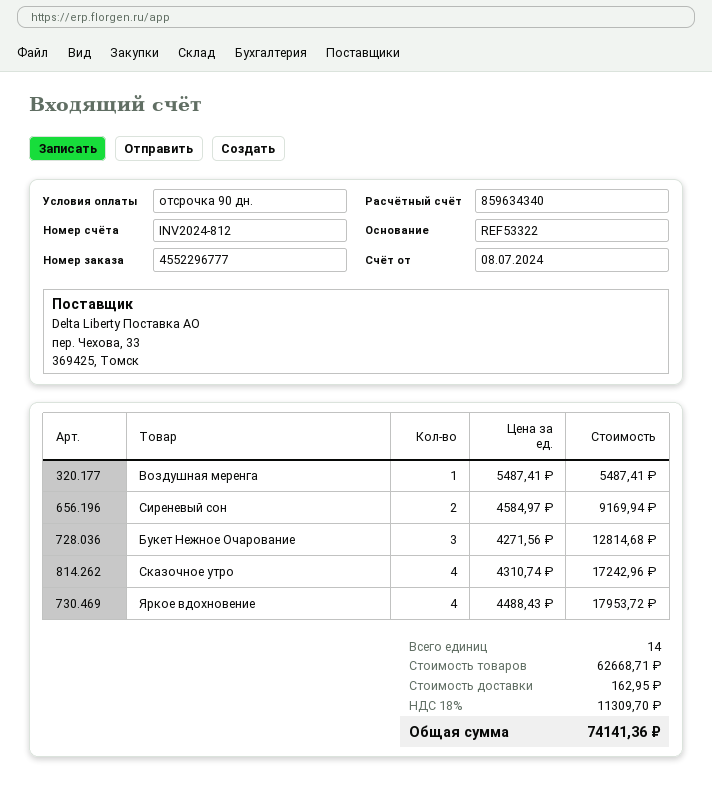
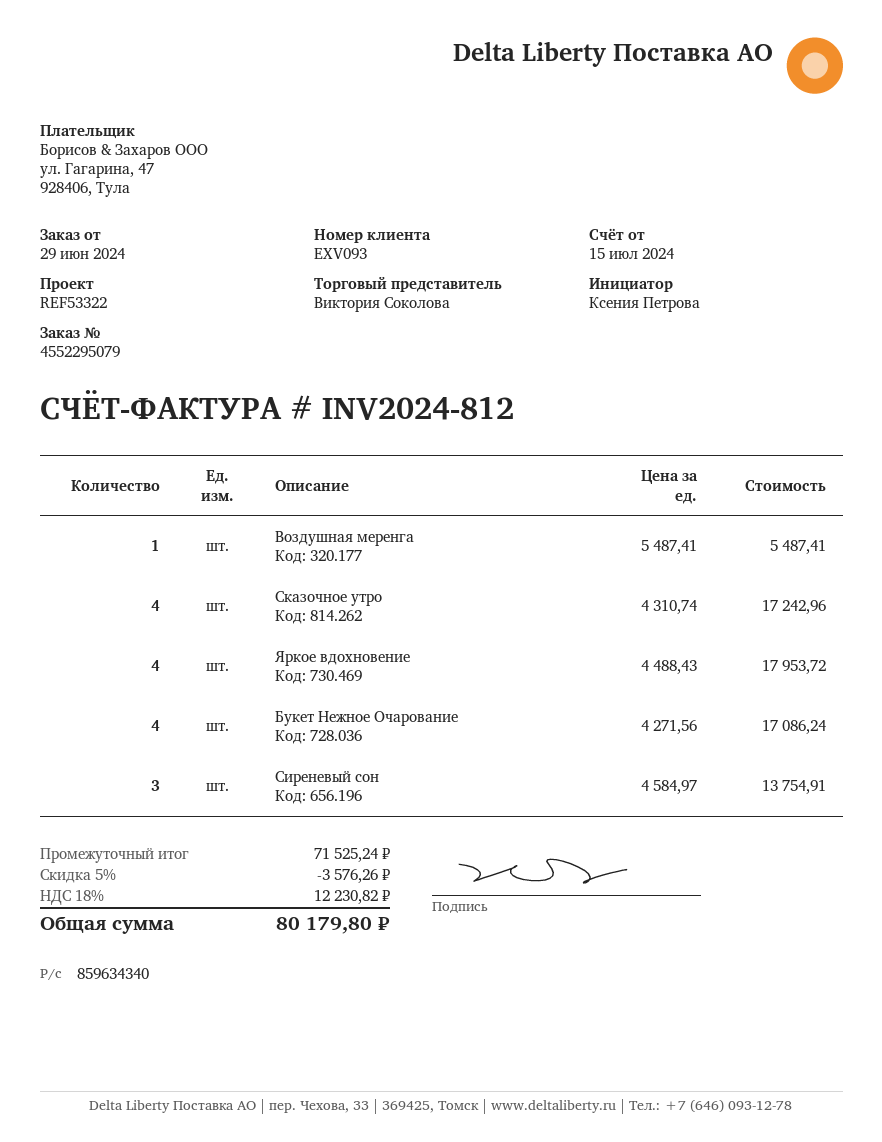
order number: 4552296777 -> 4552295079
invoice date: 2024-07-08 -> 2024-07-15
Сиреневый сон: 2 x 4584.97 = 9169.94 -> 3 x 4584.97 = 13754.91
Букет Нежное Очарование: 3 x 4271.56 = 12814.68 -> 4 x 4271.56 = 17086.24
subtotal: 62668.71 -> 71525.24
discount: none -> 5% = 3576.26
shipping: 162.95 -> none
tax: 18% = 11309.70 -> 18% = 12230.82
total: 74141.36 -> 80179.80

